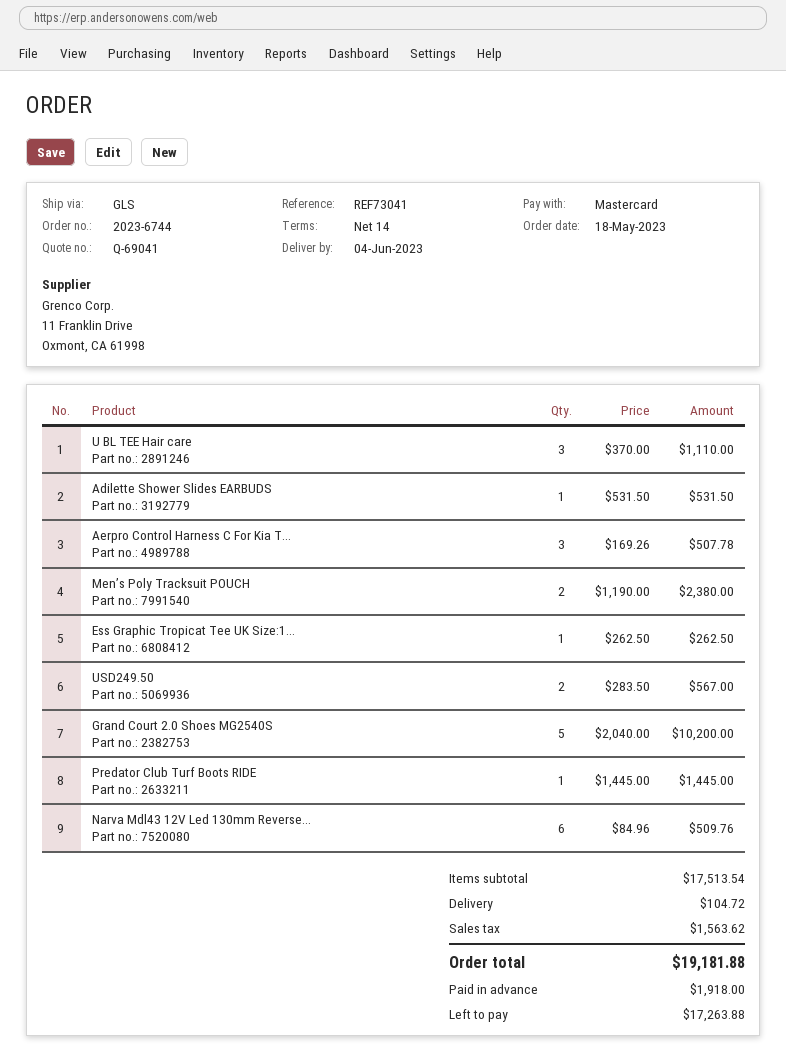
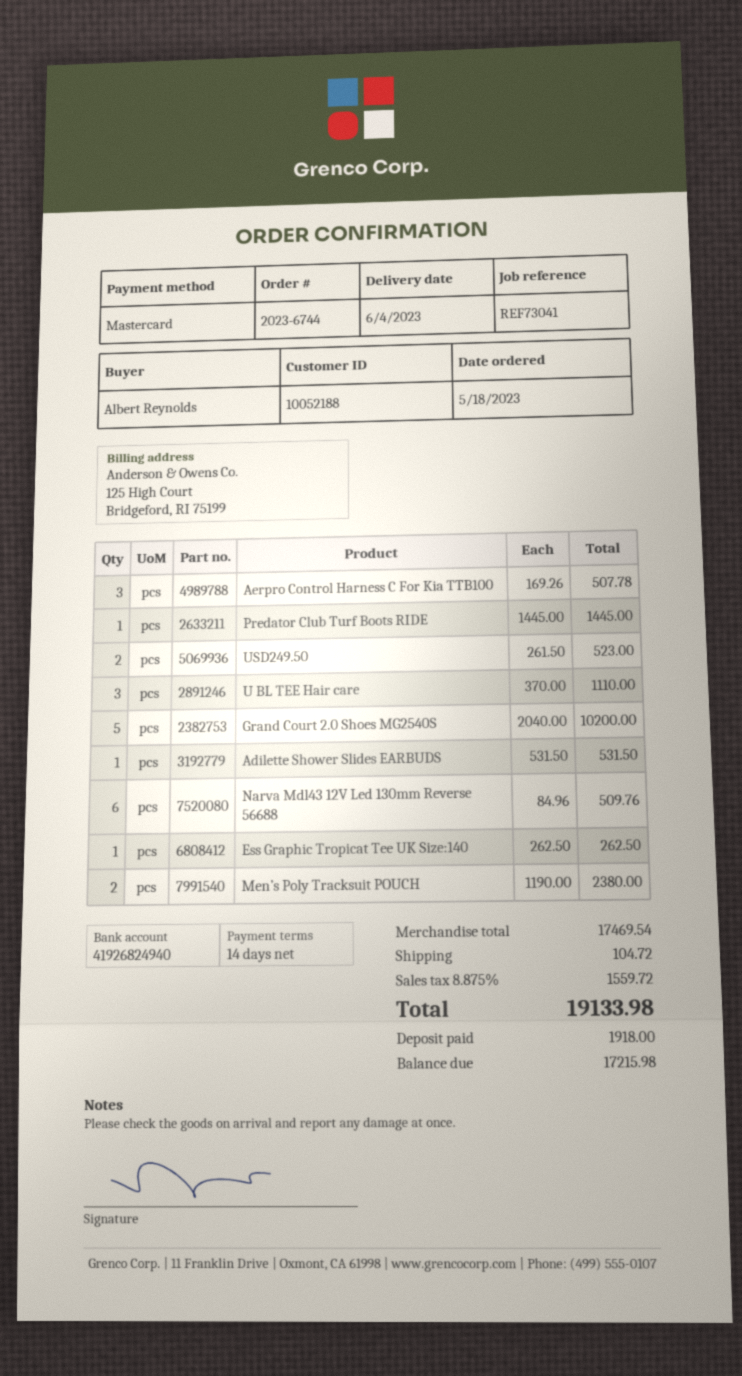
USD249.50: 2 x 283.50 = 567.00 -> 2 x 261.50 = 523.00
subtotal: 17513.54 -> 17469.54
tax: 1563.62 -> 1559.72
total: 19181.88 -> 19133.98
balance: 17263.88 -> 17215.98

